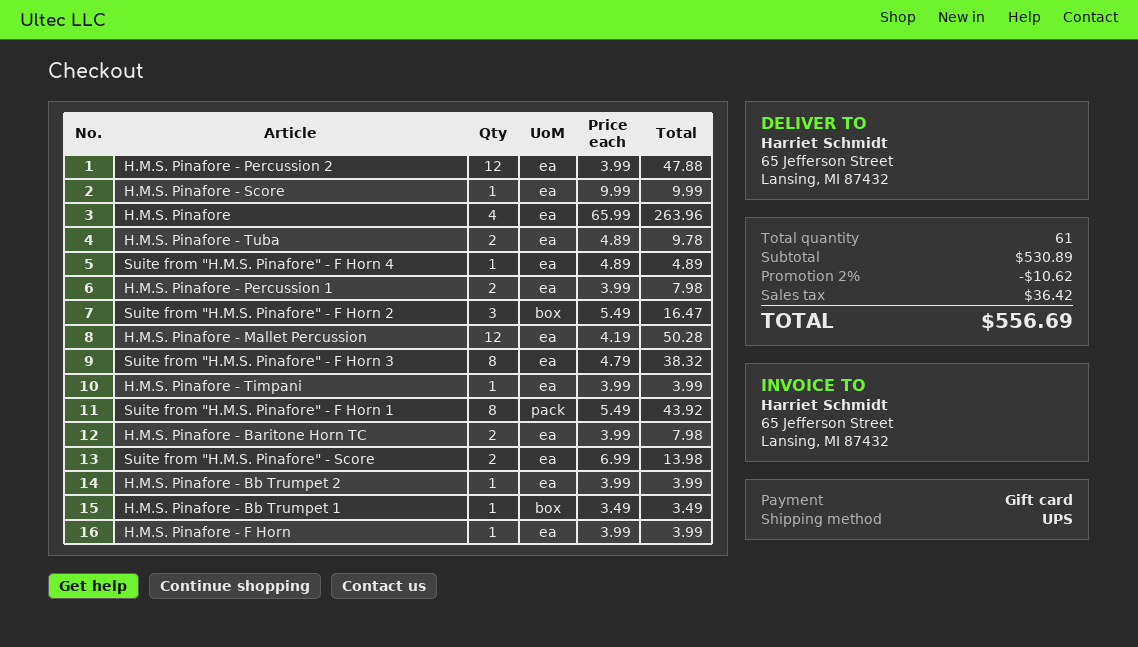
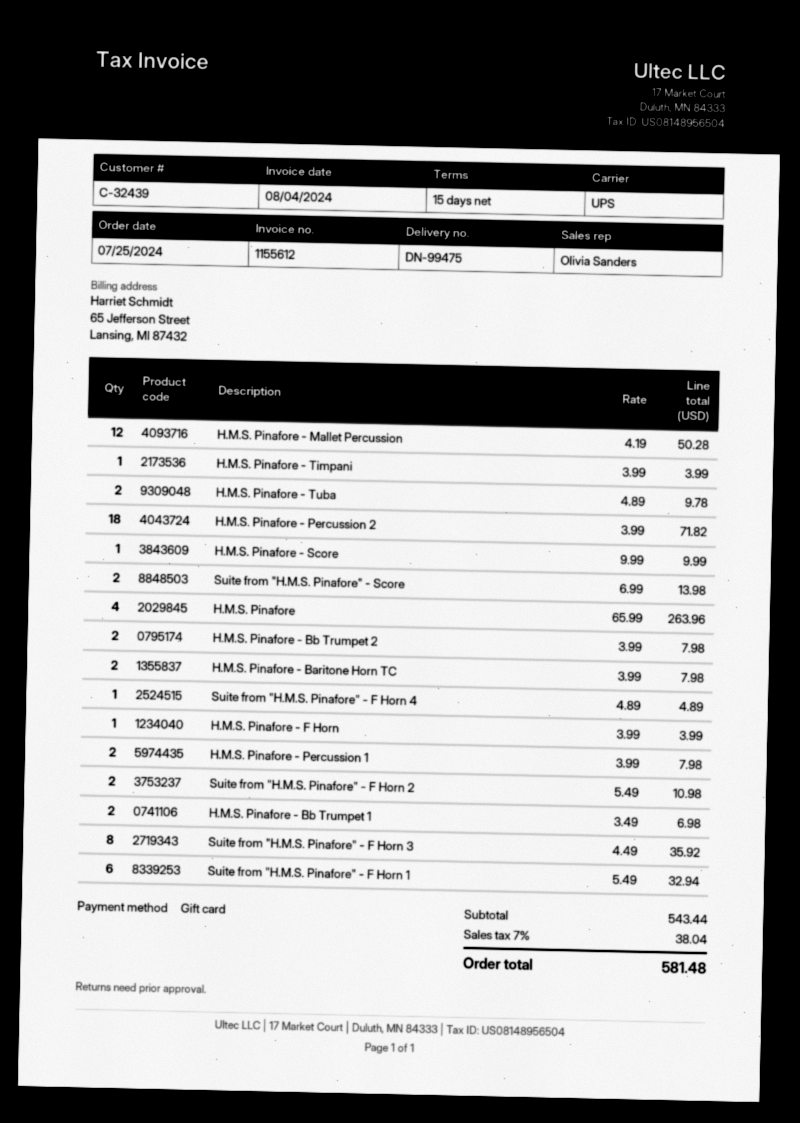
H.M.S. Pinafore - Percussion 2: 12 x 3.99 = 47.88 -> 18 x 3.99 = 71.82
Suite from "H.M.S. Pinafore" - F Horn 2: 3 x 5.49 = 16.47 -> 2 x 5.49 = 10.98
Suite from "H.M.S. Pinafore" - F Horn 3: 8 x 4.79 = 38.32 -> 8 x 4.49 = 35.92
Suite from "H.M.S. Pinafore" - F Horn 1: 8 x 5.49 = 43.92 -> 6 x 5.49 = 32.94
H.M.S. Pinafore - Bb Trumpet 2: 1 x 3.99 = 3.99 -> 2 x 3.99 = 7.98
H.M.S. Pinafore - Bb Trumpet 1: 1 x 3.49 = 3.49 -> 2 x 3.49 = 6.98
subtotal: 530.89 -> 543.44
discount: 2% = 10.62 -> none
tax: 36.42 -> 38.04
total: 556.69 -> 581.48

